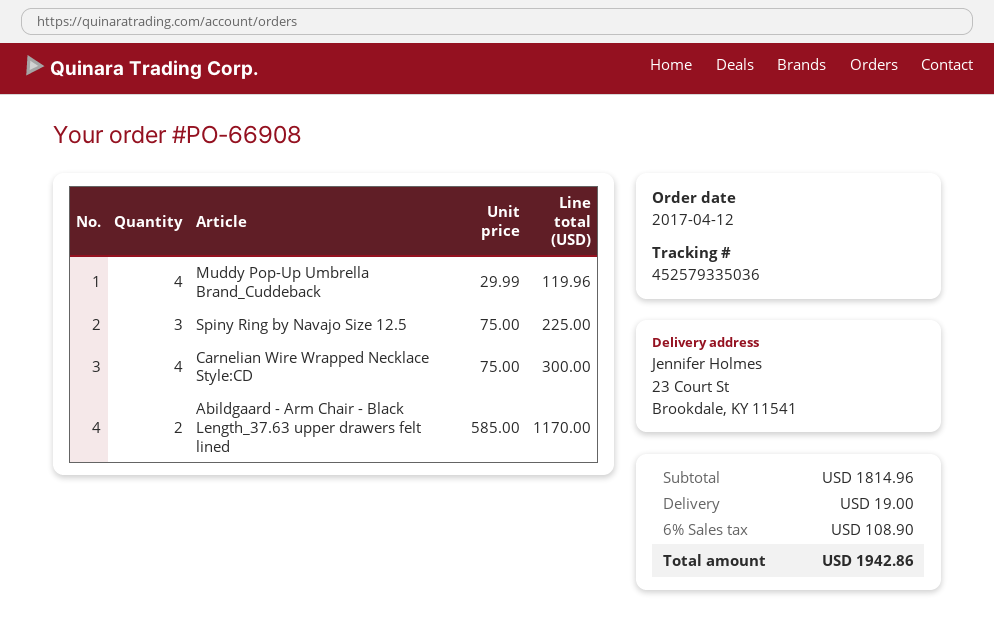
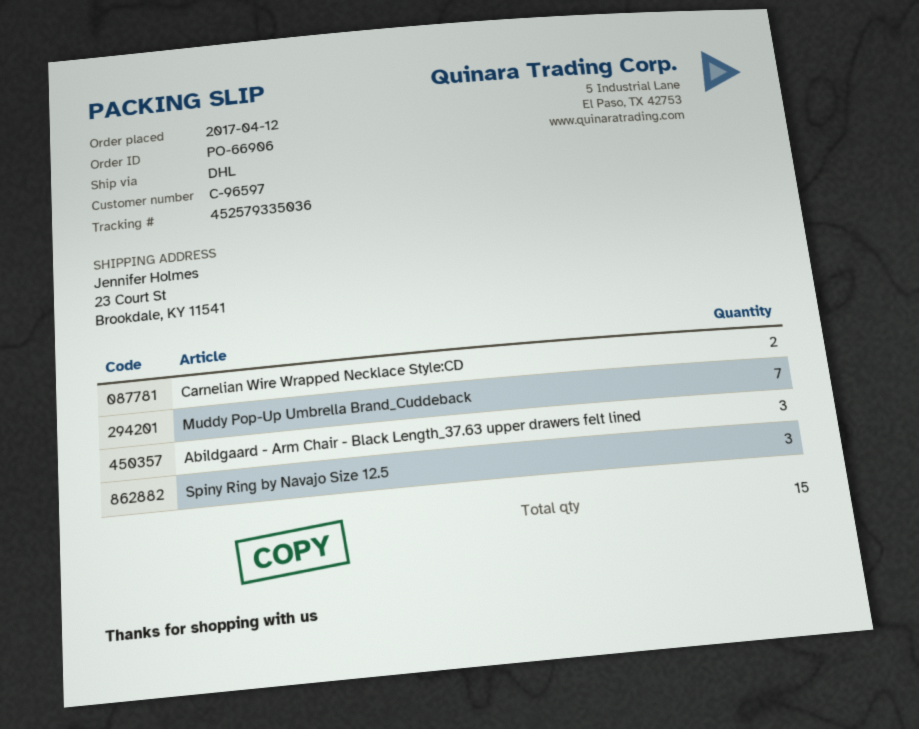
order number: PO-66908 -> PO-66906
Muddy Pop-Up Umbrella Brand_Cuddeback: 4 -> 7
Carnelian Wire Wrapped Necklace Style:CD: 4 -> 2
Abildgaard - Arm Chair - Black Length_37.63 upper drawers felt lined: 2 -> 3

